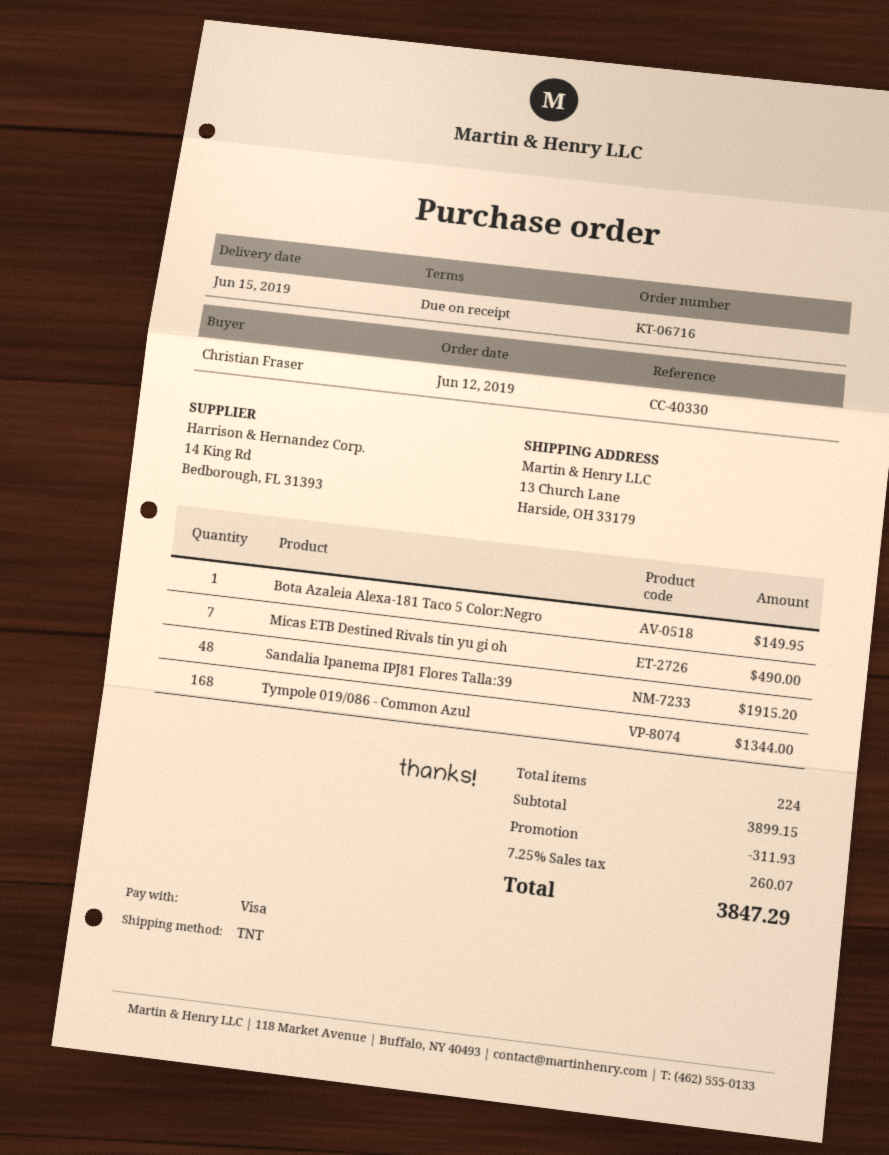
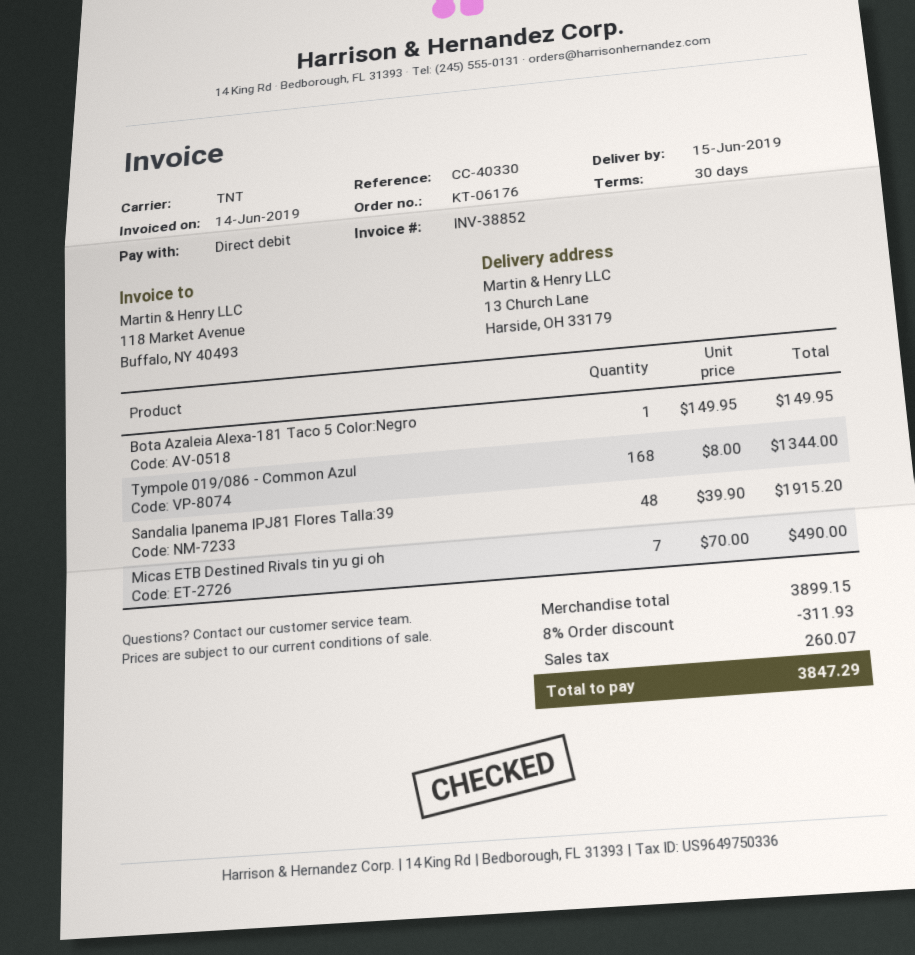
order number: KT-06716 -> KT-06176
payment terms: on receipt -> 30 days
payment method: Visa -> direct debit

